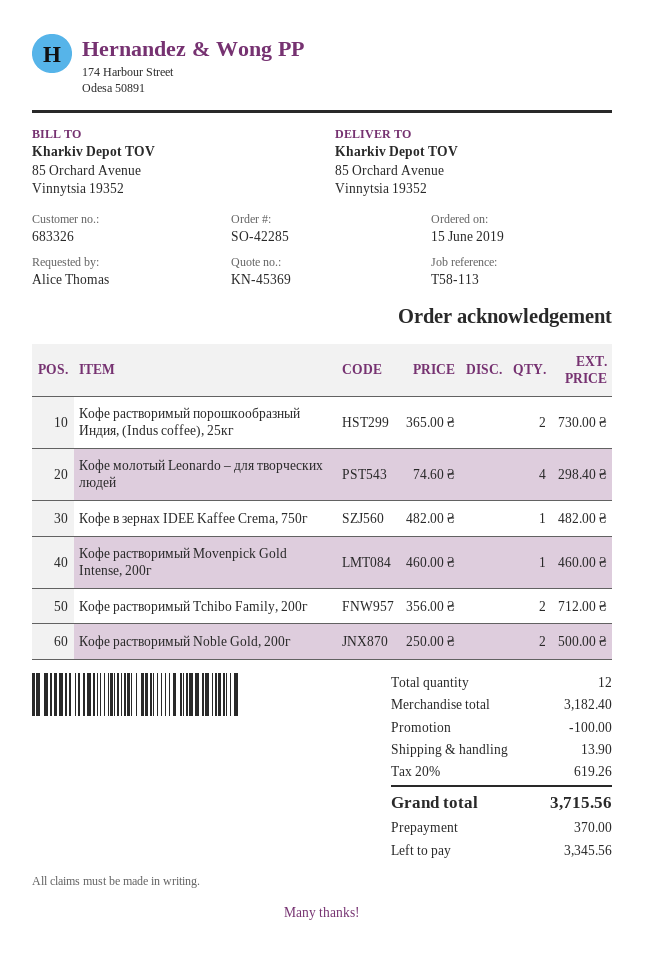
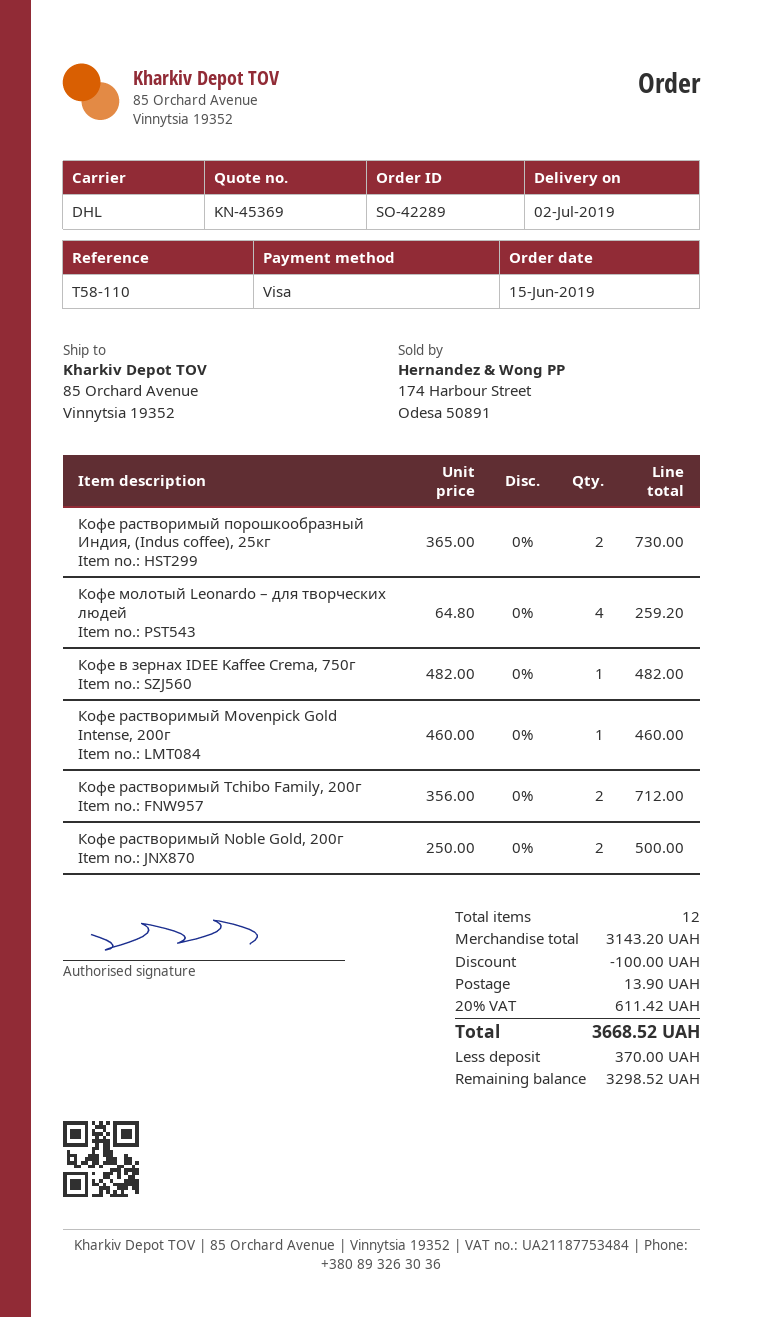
order number: SO-42285 -> SO-42289
reference: T58-113 -> T58-110
Кофе молотый Leonardo – для творческих людей: 4 x 74.60 = 298.40 -> 4 x 64.80 = 259.20
subtotal: 3182.40 -> 3143.20
tax: 20% = 619.26 -> 20% = 611.42
total: 3715.56 -> 3668.52
balance: 3345.56 -> 3298.52

